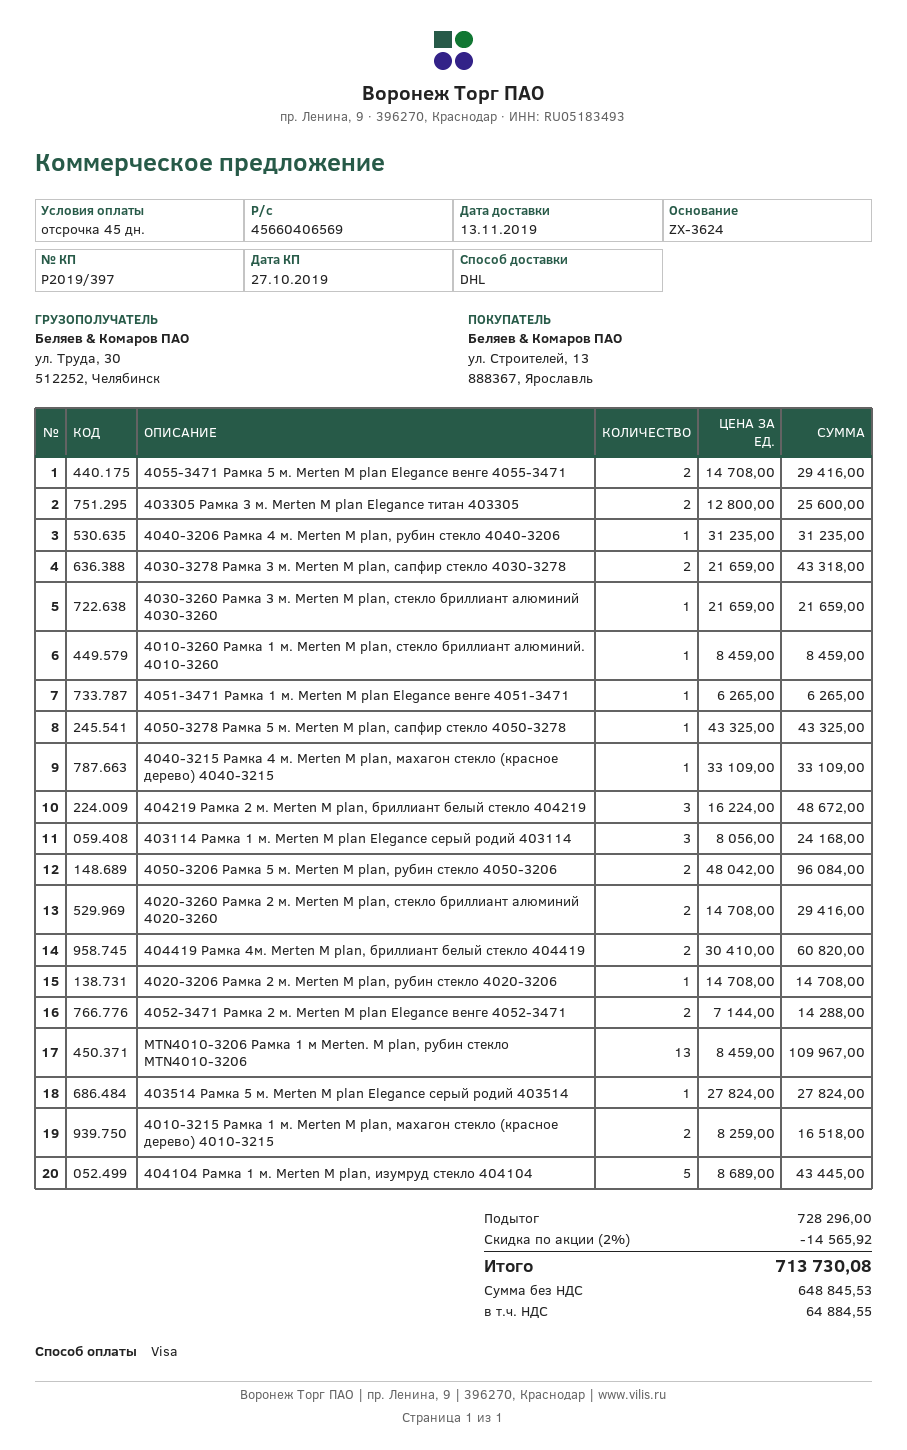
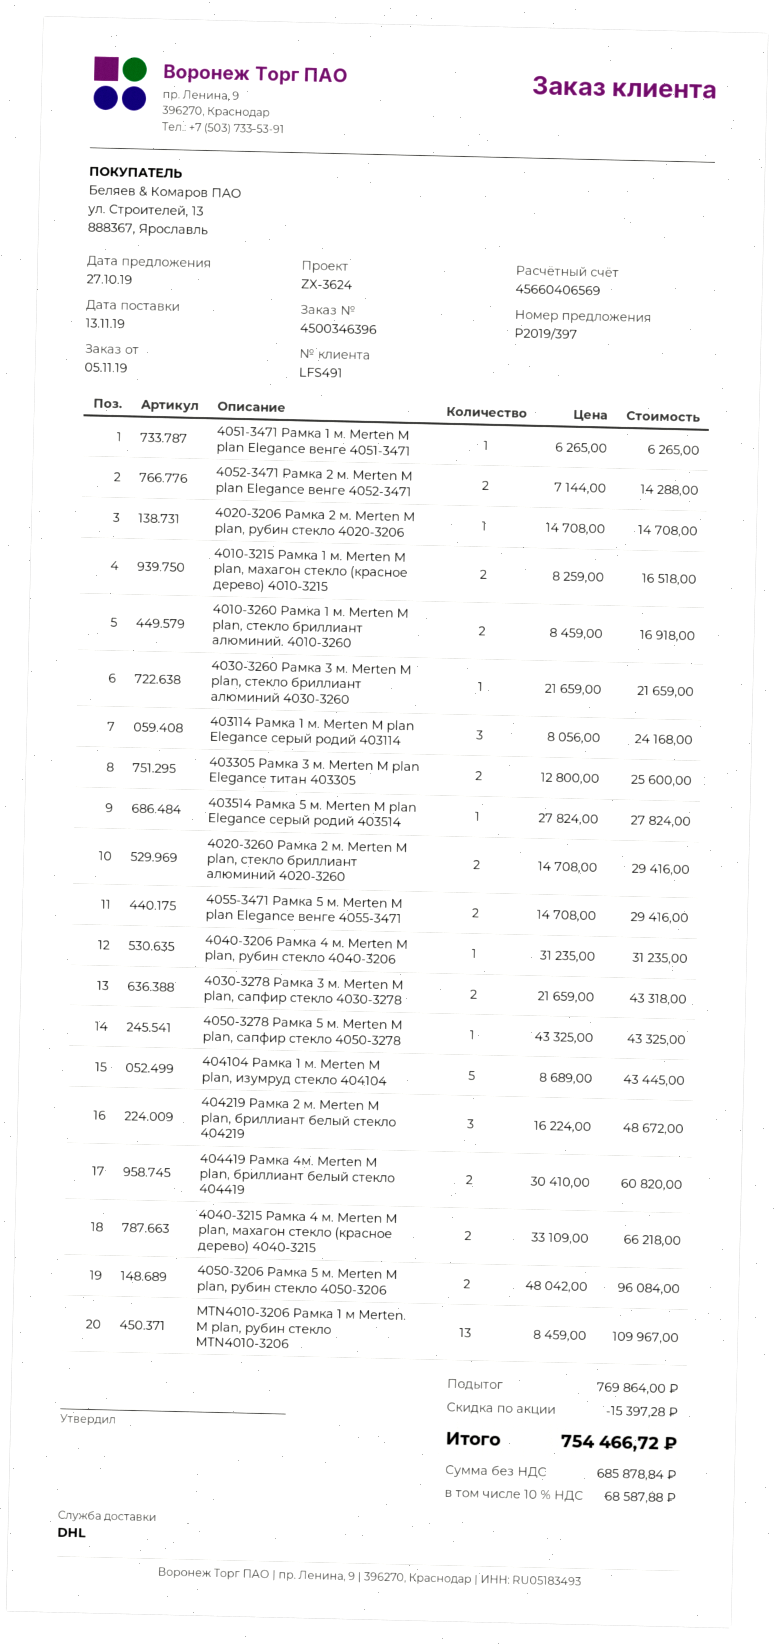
4010-3260 Рамка 1 м. Merten M plan, стекло бриллиант алюминий. 4010-3260: 1 x 8459.00 = 8459.00 -> 2 x 8459.00 = 16918.00
4040-3215 Рамка 4 м. Merten M plan, махагон стекло (красное дерево) 4040-3215: 1 x 33109.00 = 33109.00 -> 2 x 33109.00 = 66218.00
subtotal: 728296.00 -> 769864.00
discount: 14565.92 -> 15397.28
net: 648845.53 -> 685878.84
tax: 64884.55 -> 68587.88
total: 713730.08 -> 754466.72

